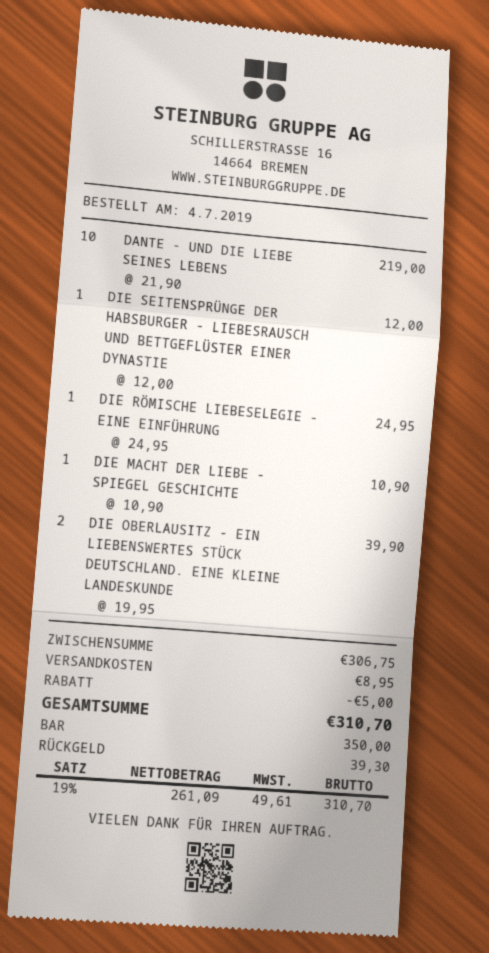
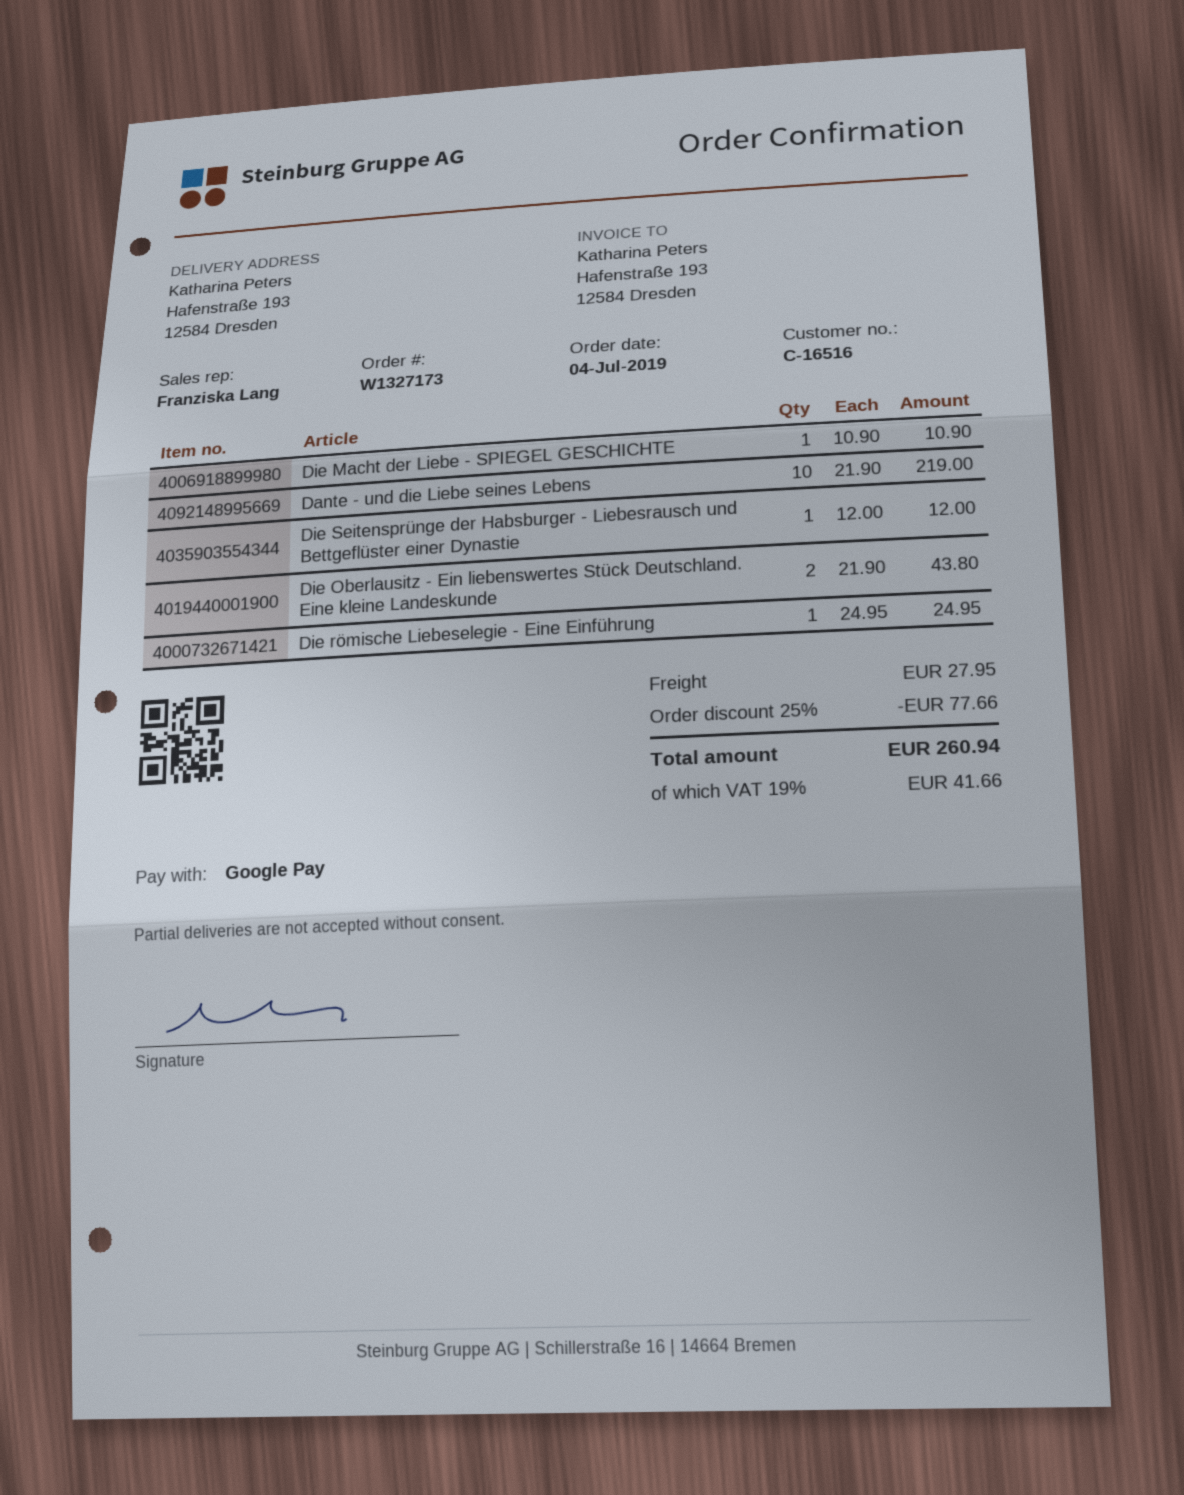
payment method: cash -> Google Pay
DIE OBERLAUSITZ - EIN LIEBENSWERTES STÜCK DEUTSCHLAND. EINE KLEINE LANDESKUNDE: 2 x 19.95 = 39.90 -> 2 x 21.90 = 43.80
discount: 5.00 -> 77.66
shipping: 8.95 -> 27.95
tax: 19% = 49.61 -> 19% = 41.66
total: 310.70 -> 260.94

